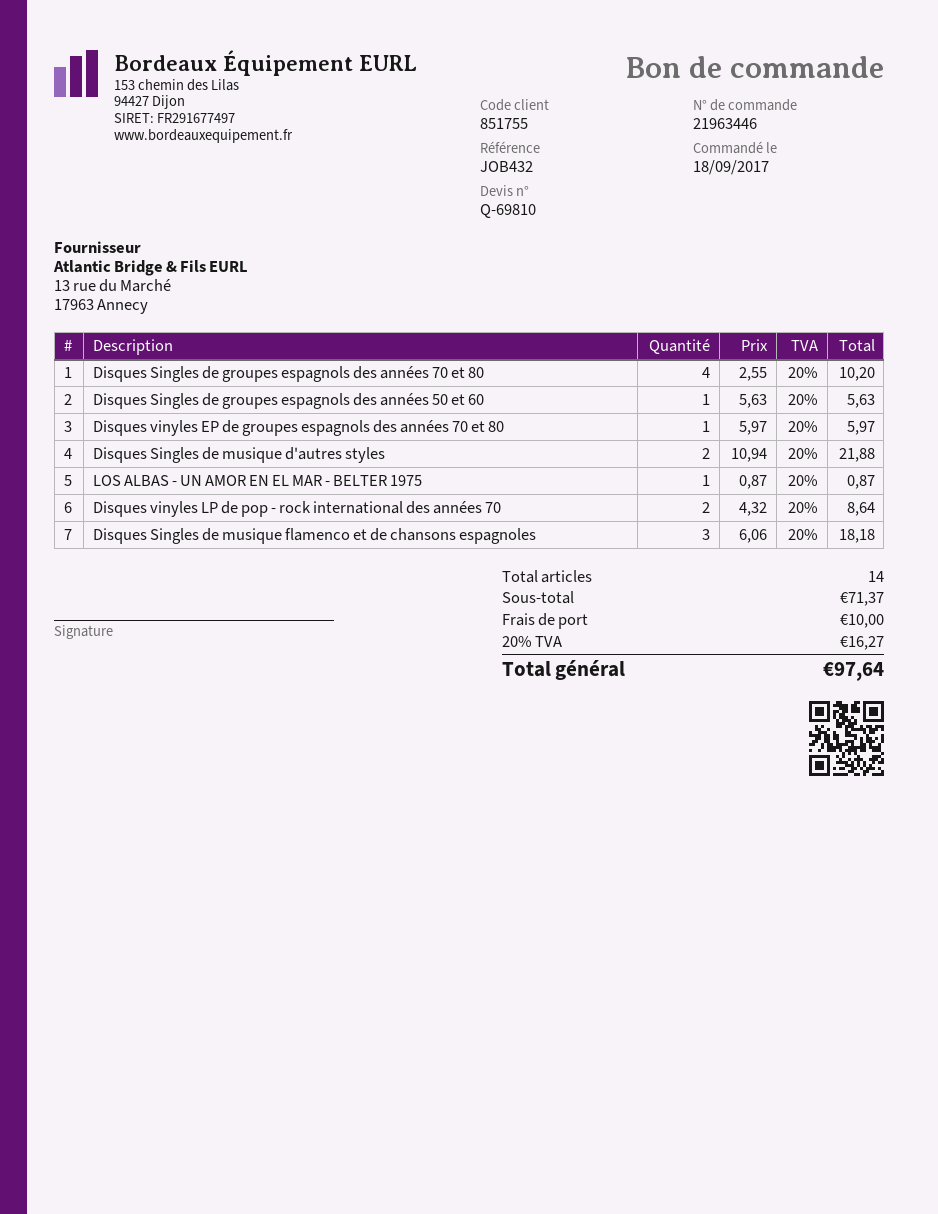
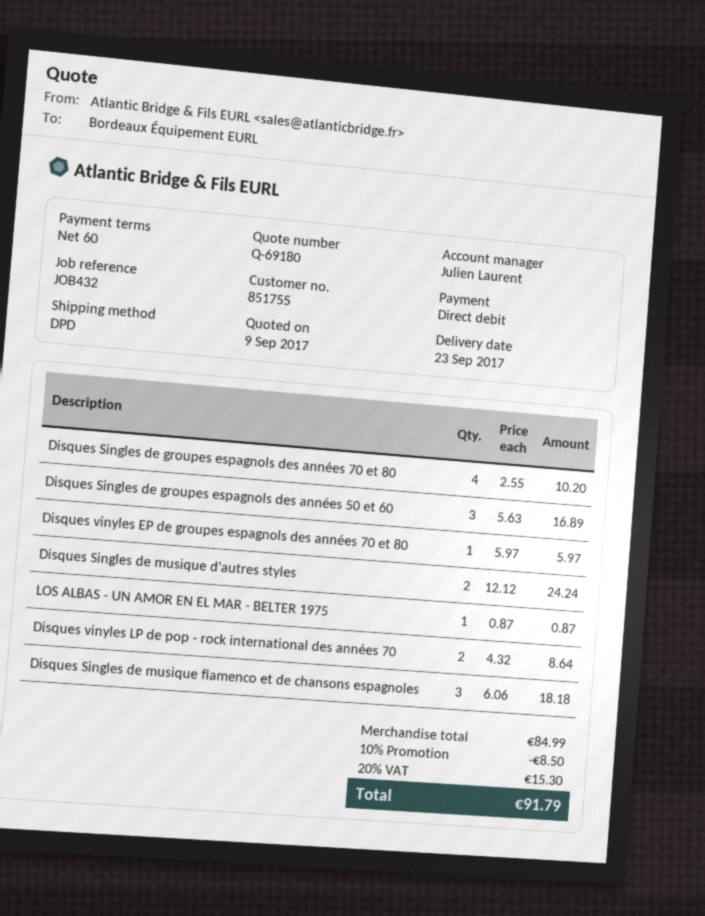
quote number: Q-69810 -> Q-69180
Disques Singles de groupes espagnols des années 50 et 60: 1 x 5.63 = 5.63 -> 3 x 5.63 = 16.89
Disques Singles de musique d'autres styles: 2 x 10.94 = 21.88 -> 2 x 12.12 = 24.24
subtotal: 71.37 -> 84.99
discount: none -> 10% = 8.50
shipping: 10.00 -> none
tax: 20% = 16.27 -> 20% = 15.30
total: 97.64 -> 91.79

